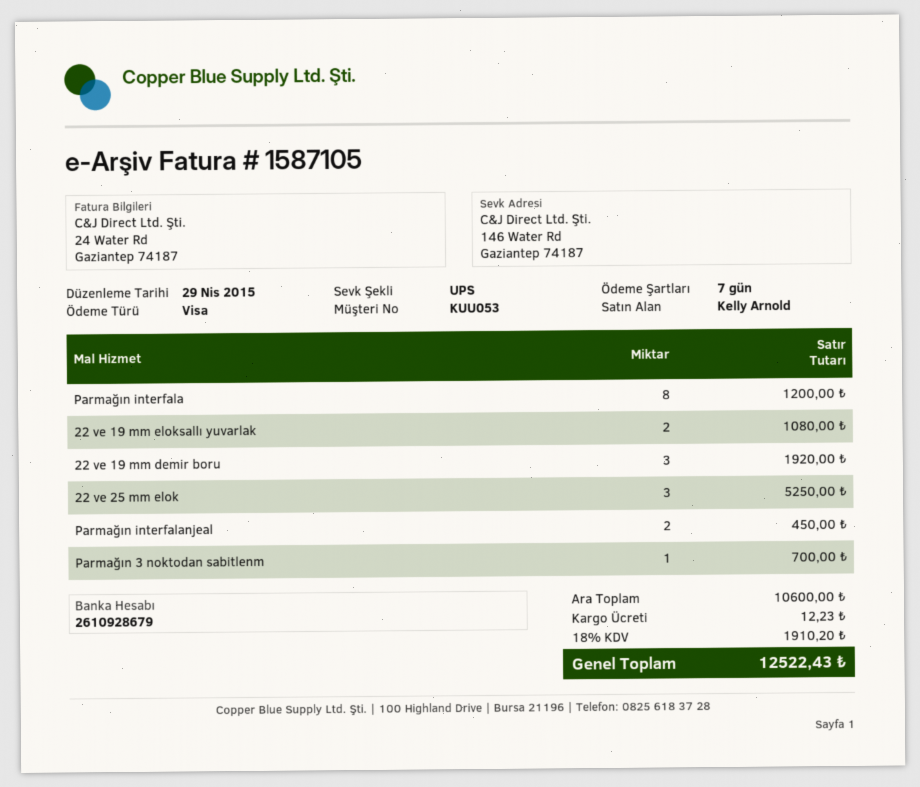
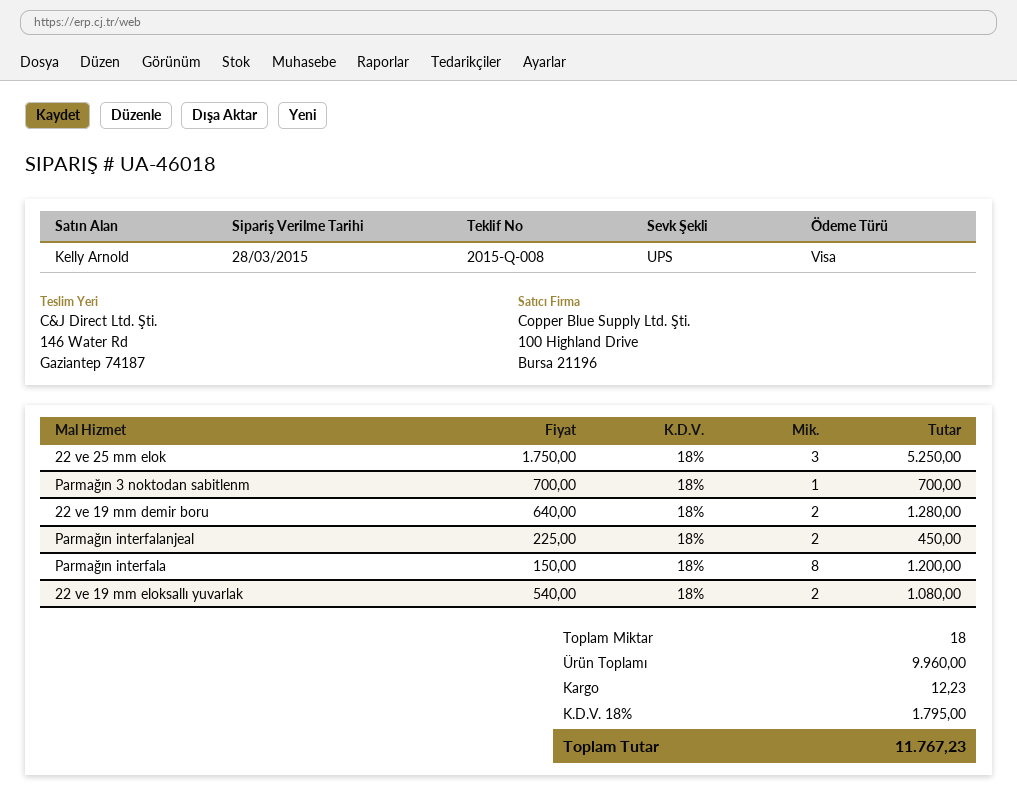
22 ve 19 mm demir boru: 3 for 1920.00 -> 2 for 1280.00
subtotal: 10600.00 -> 9960.00
tax: 18% = 1910.20 -> 18% = 1795.00
total: 12522.43 -> 11767.23

